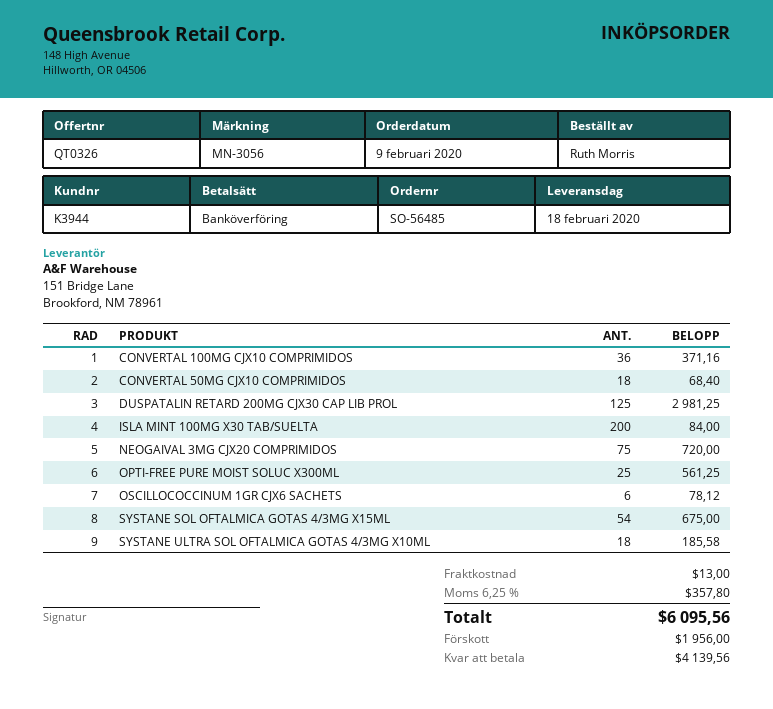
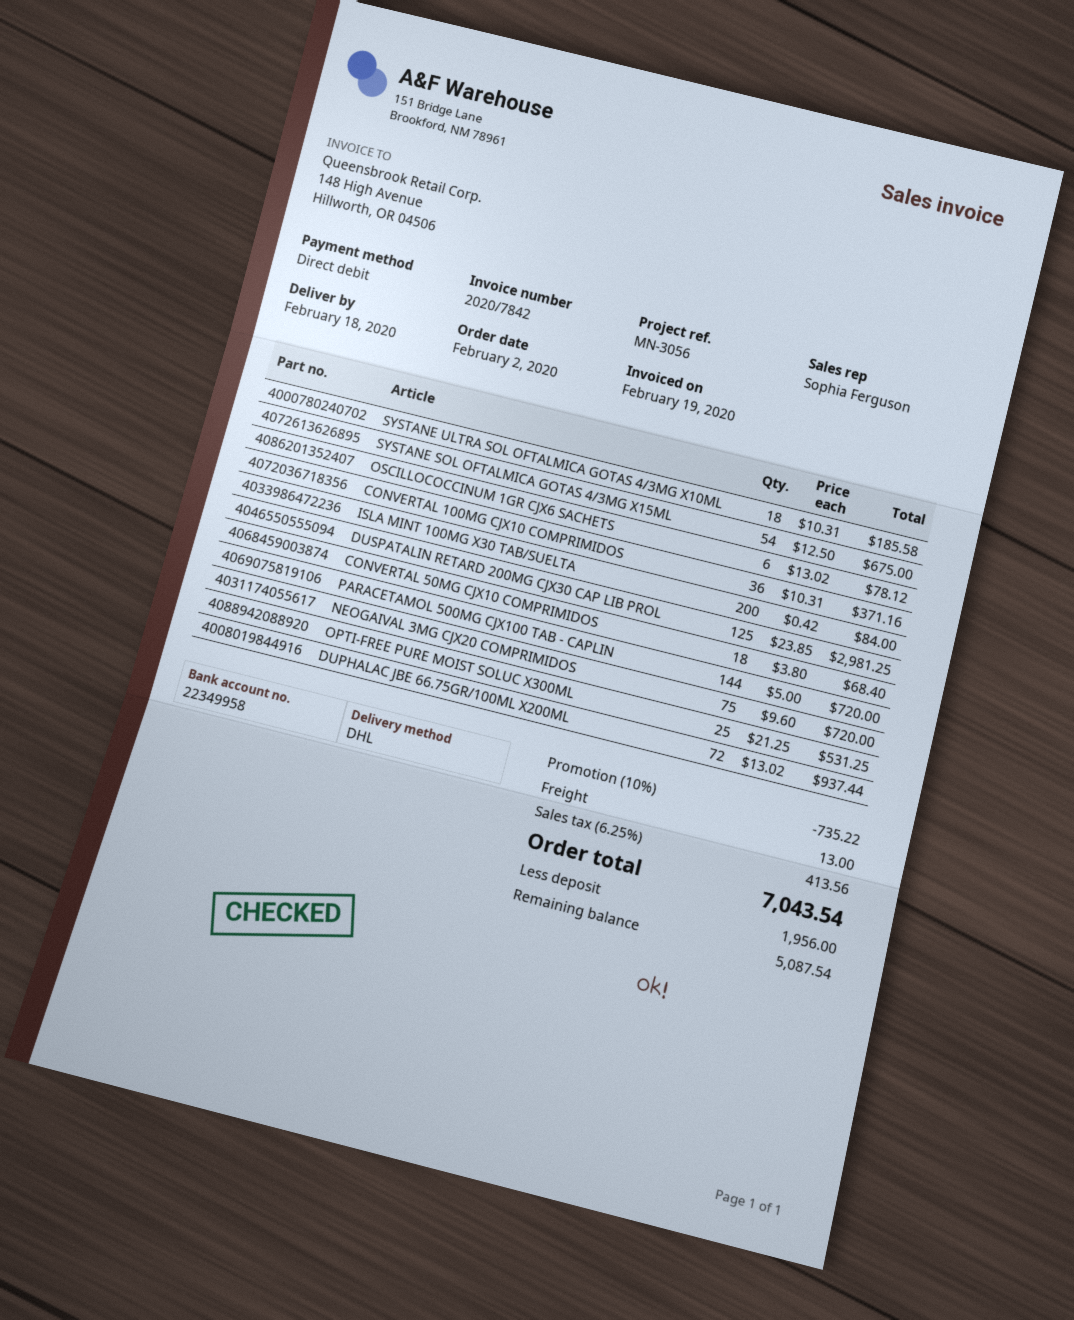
order date: 2020-02-09 -> 2020-02-02
payment method: bank transfer -> direct debit
OPTI-FREE PURE MOIST SOLUC X300ML: 25 for 561.25 -> 25 for 531.25
PARACETAMOL 500MG CJX100 TAB - CAPLIN: none -> 144 for 720.00
DUPHALAC JBE 66.75GR/100ML X200ML: none -> 72 for 937.44
discount: none -> 10% = 735.22
tax: 6.25% = 357.80 -> 6.25% = 413.56
total: 6095.56 -> 7043.54
balance: 4139.56 -> 5087.54

